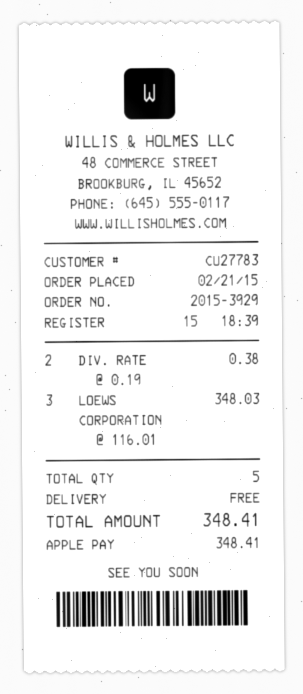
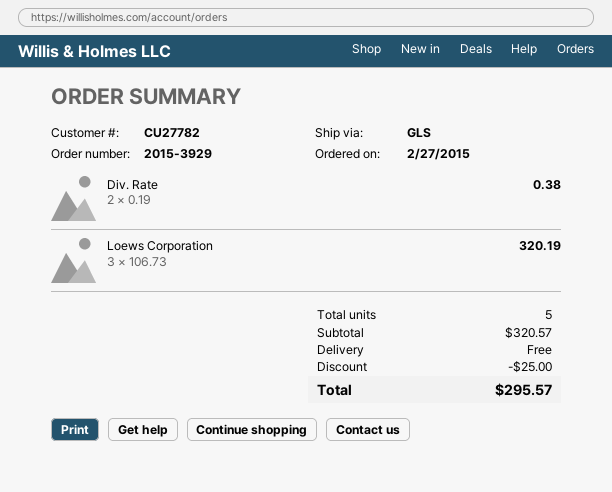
order date: 2015-02-21 -> 2015-02-27
customer number: CU27783 -> CU27782
LOEWS CORPORATION: 3 x 116.01 = 348.03 -> 3 x 106.73 = 320.19
discount: none -> 25.00
total: 348.41 -> 295.57

